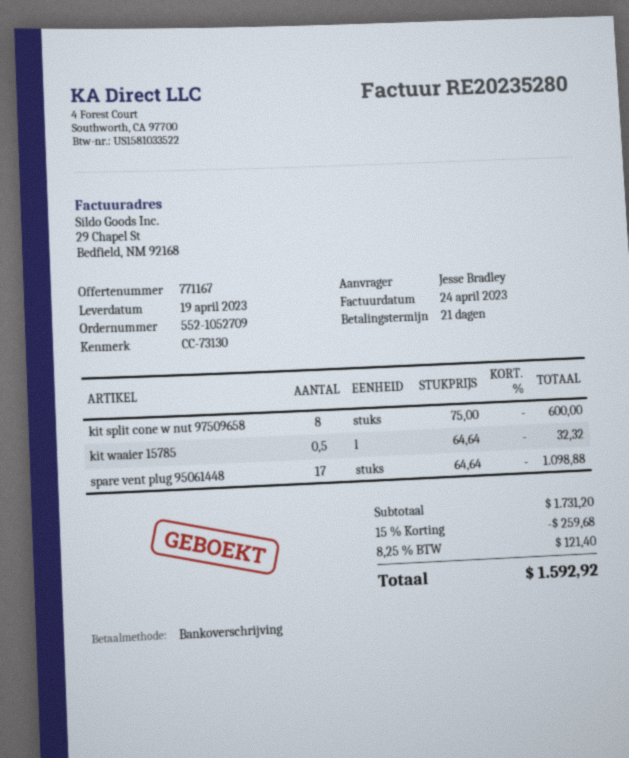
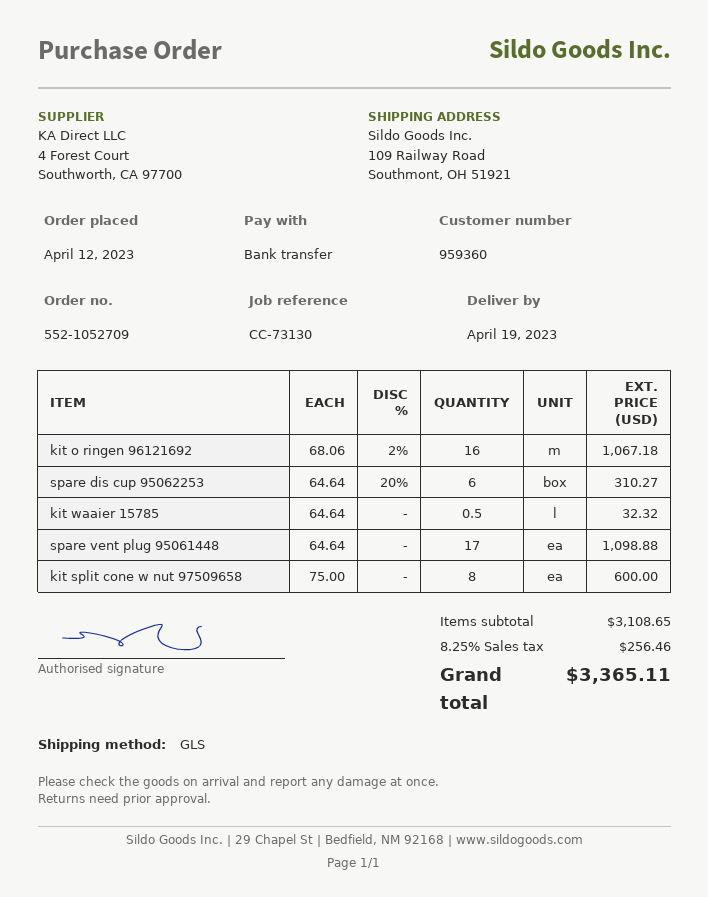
kit o ringen 96121692: none -> 16 x 68.06 - 2% = 1067.18
spare dis cup 95062253: none -> 6 x 64.64 - 20% = 310.27
subtotal: 1731.20 -> 3108.65
discount: 15% = 259.68 -> none
tax: 8.25% = 121.40 -> 8.25% = 256.46
total: 1592.92 -> 3365.11

